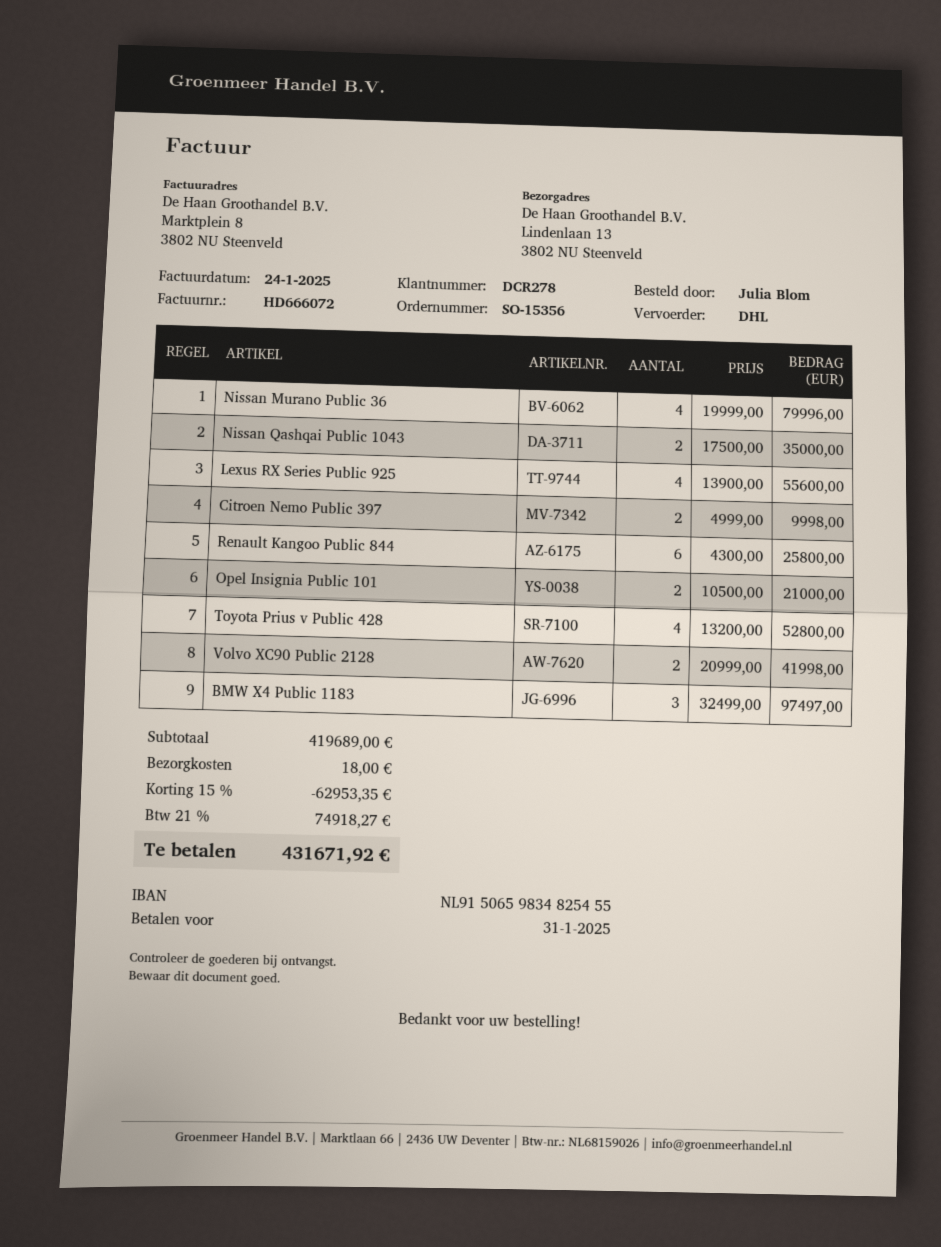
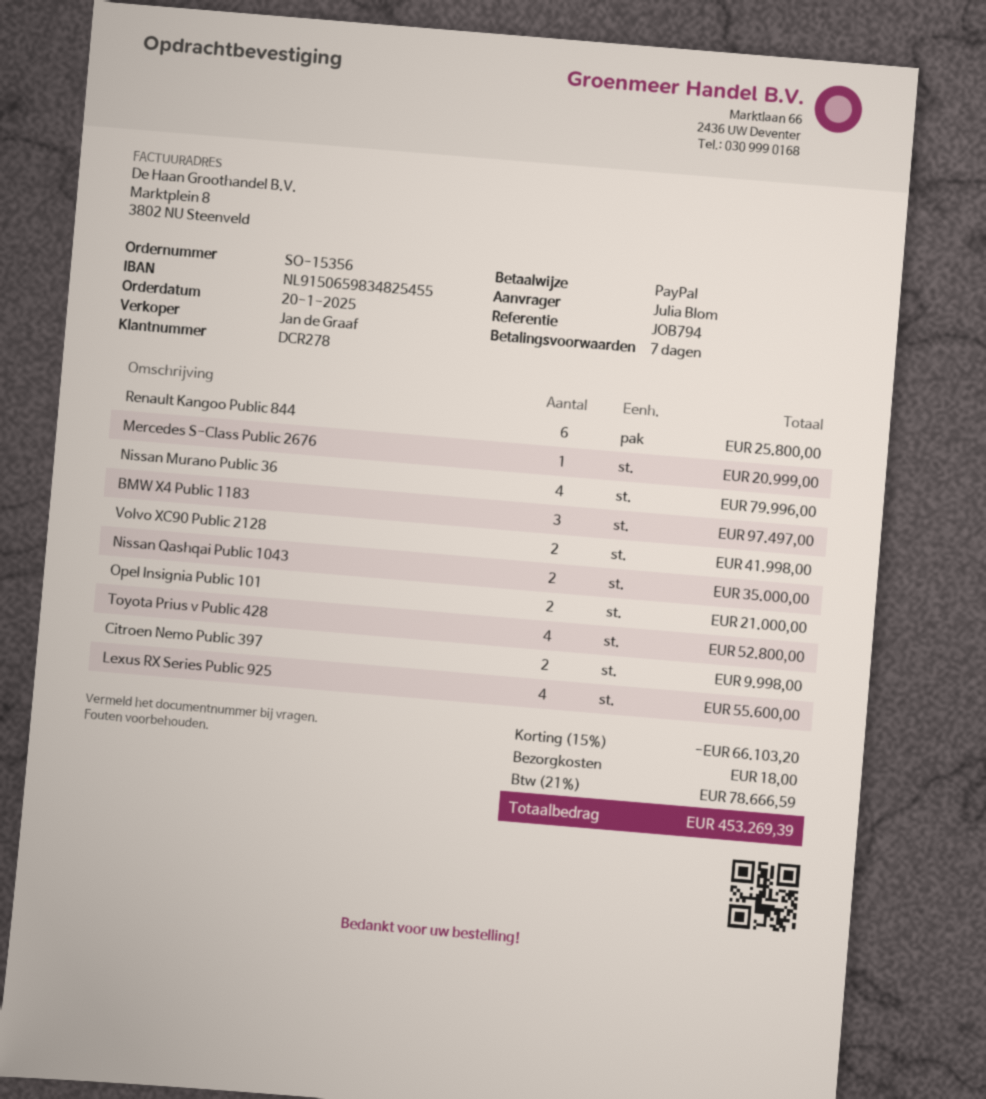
Mercedes S-Class Public 2676: none -> 1 for 20999.00
discount: 15% = 62953.35 -> 15% = 66103.20
tax: 21% = 74918.27 -> 21% = 78666.59
total: 431671.92 -> 453269.39

